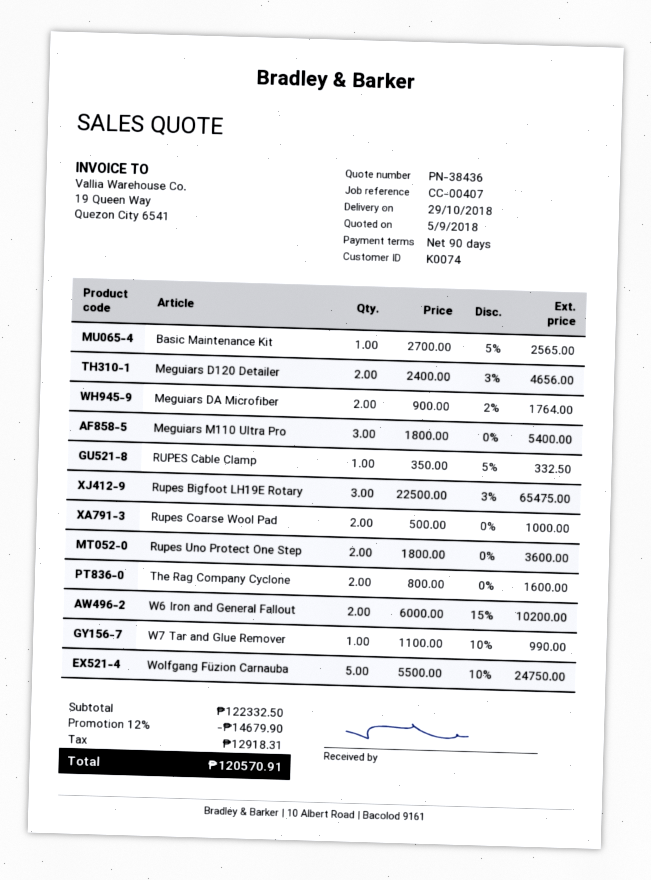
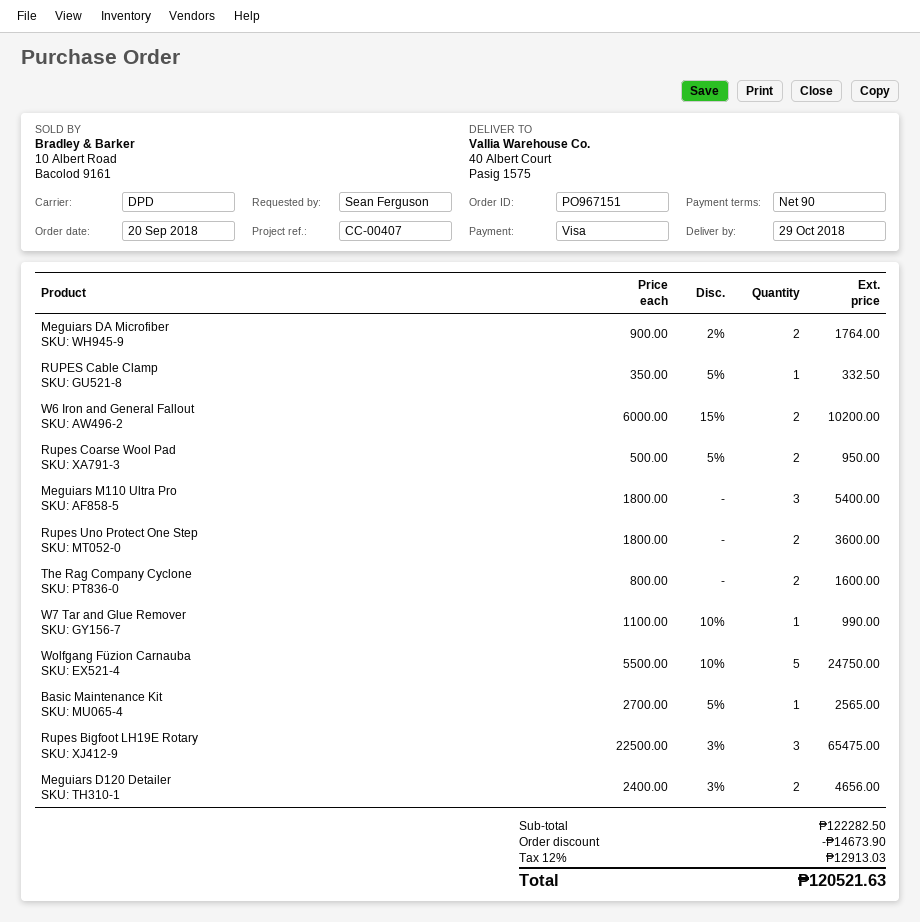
Rupes Coarse Wool Pad: 2 x 500.00 = 1000.00 -> 2 x 500.00 - 5% = 950.00
subtotal: 122332.50 -> 122282.50
discount: 14679.90 -> 14673.90
tax: 12918.31 -> 12913.03
total: 120570.91 -> 120521.63

